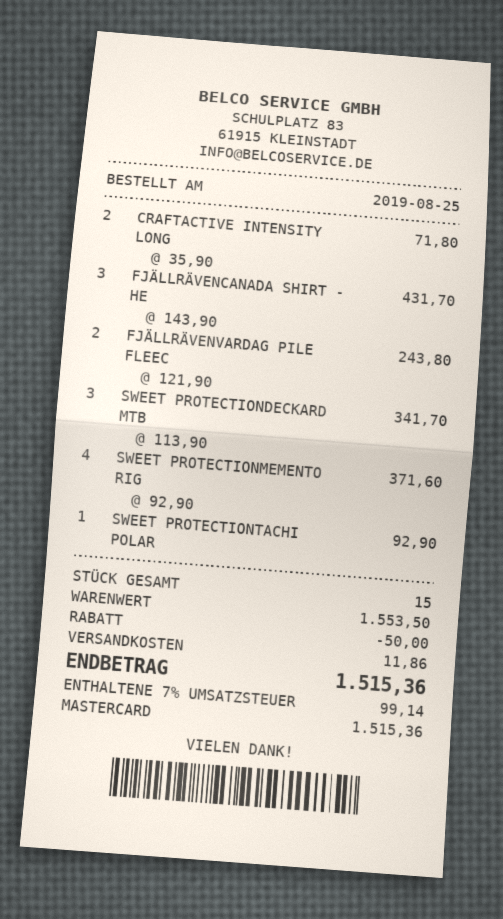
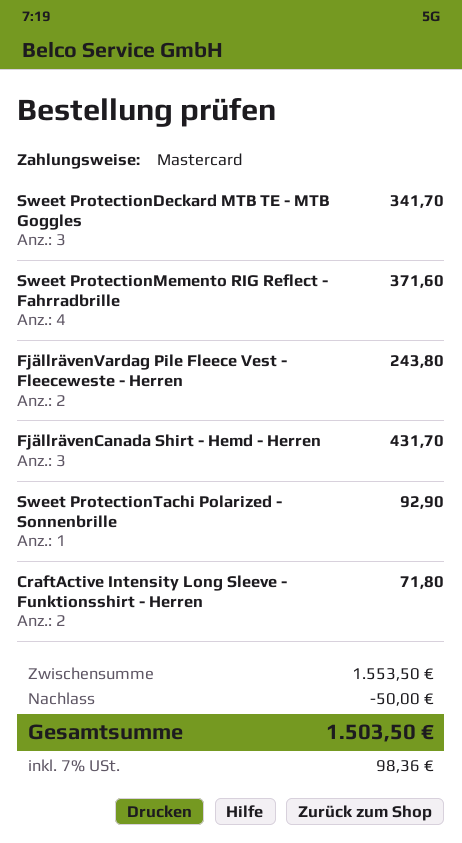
shipping: 11.86 -> none
tax: 7% = 99.14 -> 7% = 98.36
total: 1515.36 -> 1503.50

